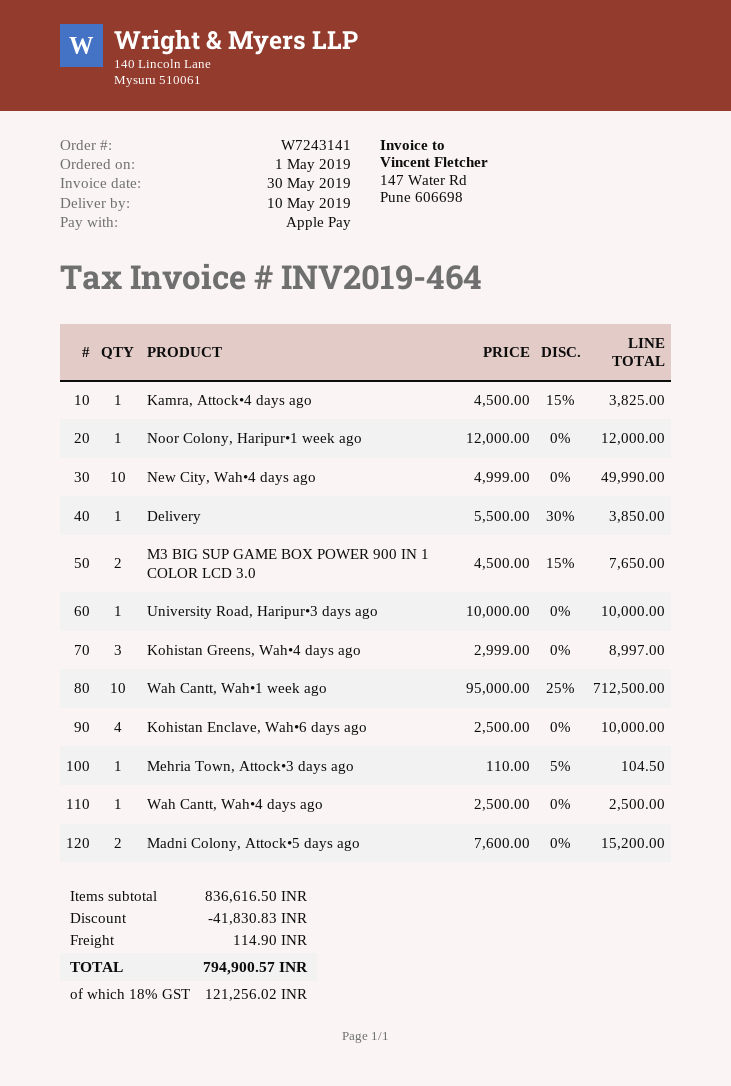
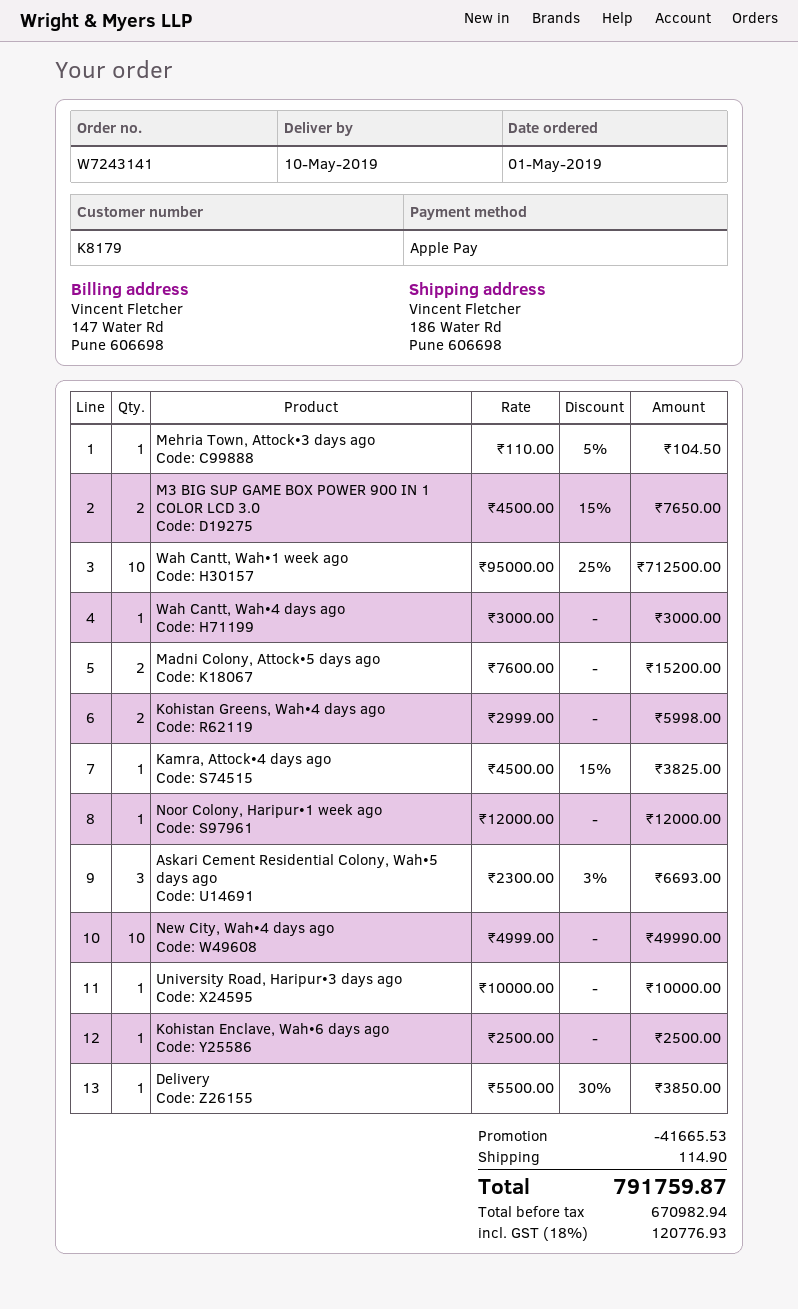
Kohistan Greens, Wah•4 days ago: 3 x 2999.00 = 8997.00 -> 2 x 2999.00 = 5998.00
Kohistan Enclave, Wah•6 days ago: 4 x 2500.00 = 10000.00 -> 1 x 2500.00 = 2500.00
Wah Cantt, Wah•4 days ago: 1 x 2500.00 = 2500.00 -> 1 x 3000.00 = 3000.00
Askari Cement Residential Colony, Wah•5 days ago: none -> 3 x 2300.00 - 3% = 6693.00
discount: 41830.83 -> 41665.53
tax: 18% = 121256.02 -> 18% = 120776.93
total: 794900.57 -> 791759.87

